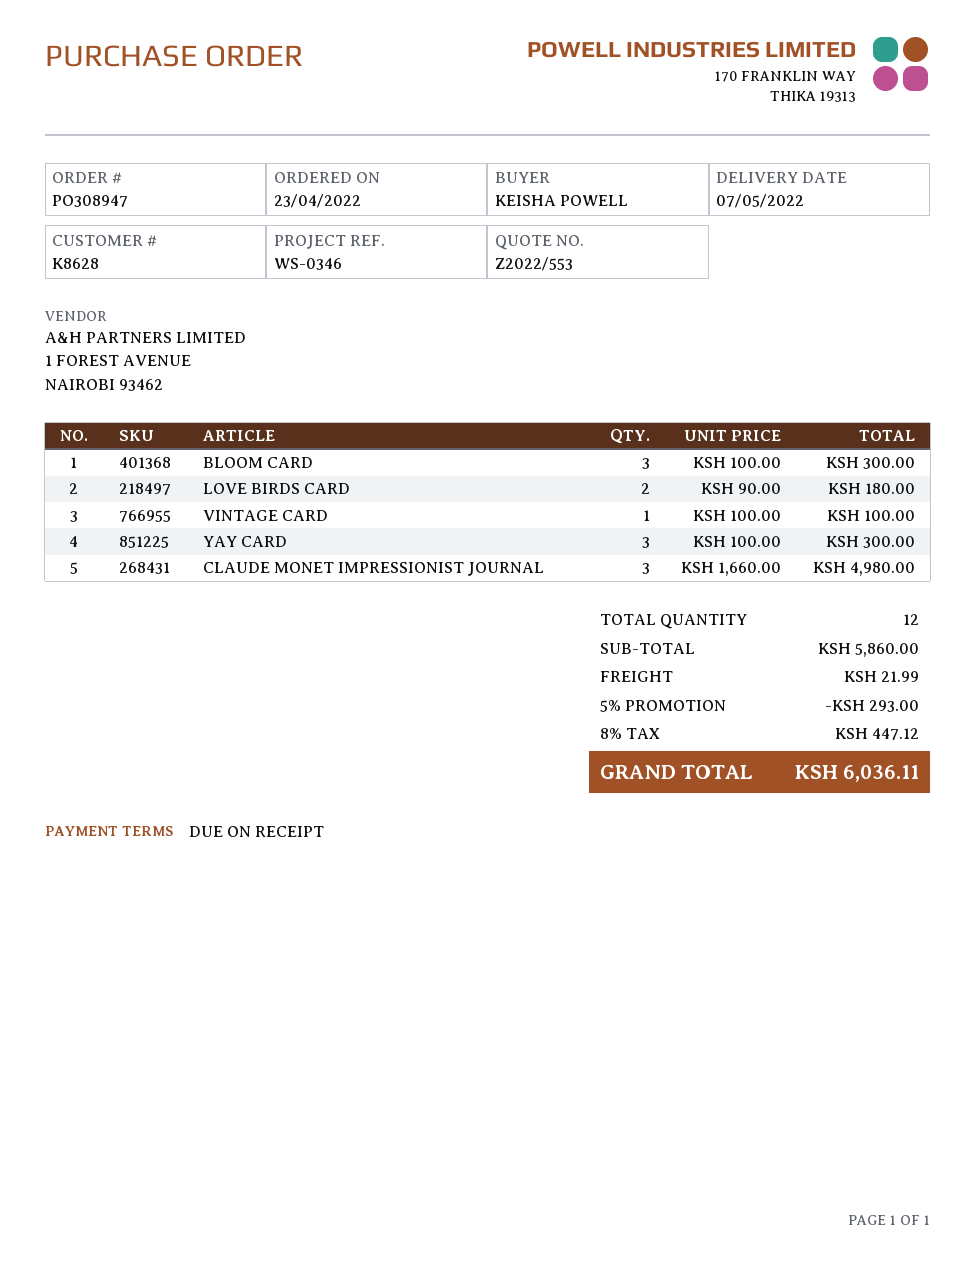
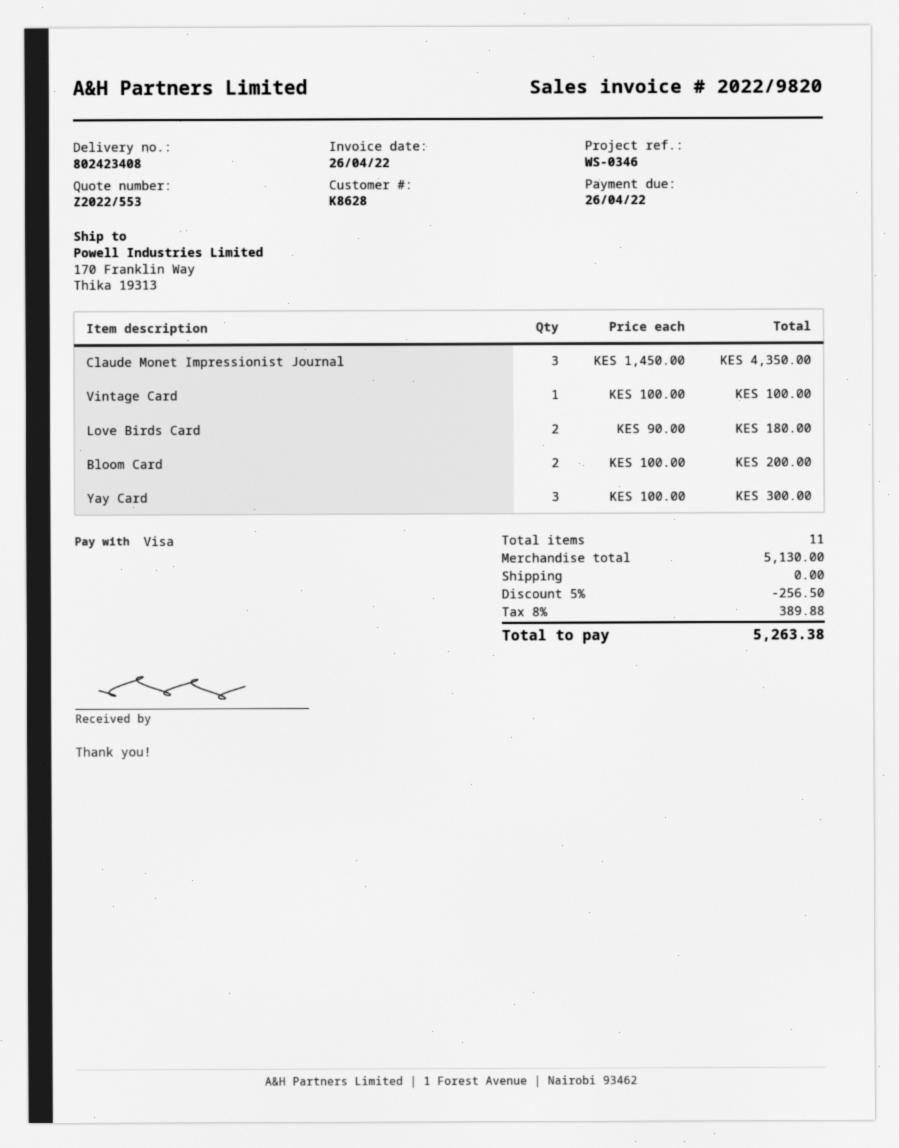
BLOOM CARD: 3 x 100.00 = 300.00 -> 2 x 100.00 = 200.00
CLAUDE MONET IMPRESSIONIST JOURNAL: 3 x 1660.00 = 4980.00 -> 3 x 1450.00 = 4350.00
total quantity: 12 -> 11
subtotal: 5860.00 -> 5130.00
discount: 5% = 293.00 -> 5% = 256.50
shipping: 21.99 -> 0.00
tax: 8% = 447.12 -> 8% = 389.88
total: 6036.11 -> 5263.38

